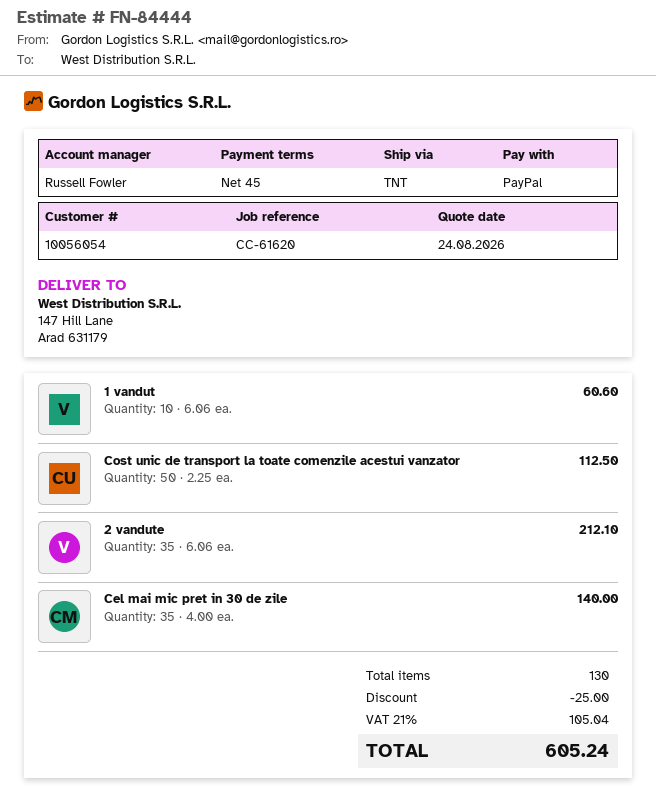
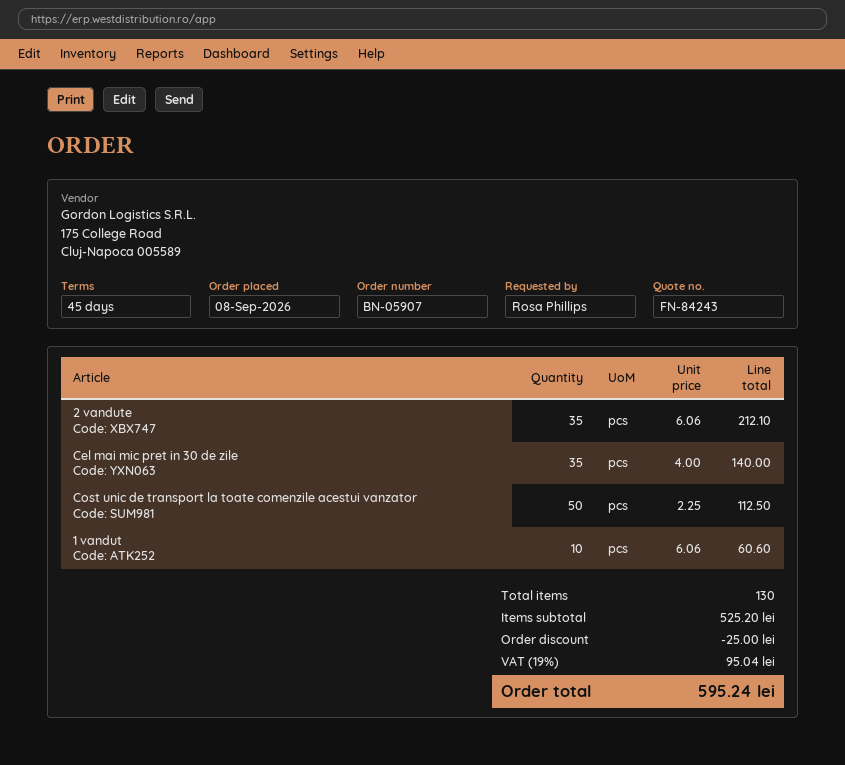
quote number: FN-84444 -> FN-84243
tax: 21% = 105.04 -> 19% = 95.04
total: 605.24 -> 595.24

